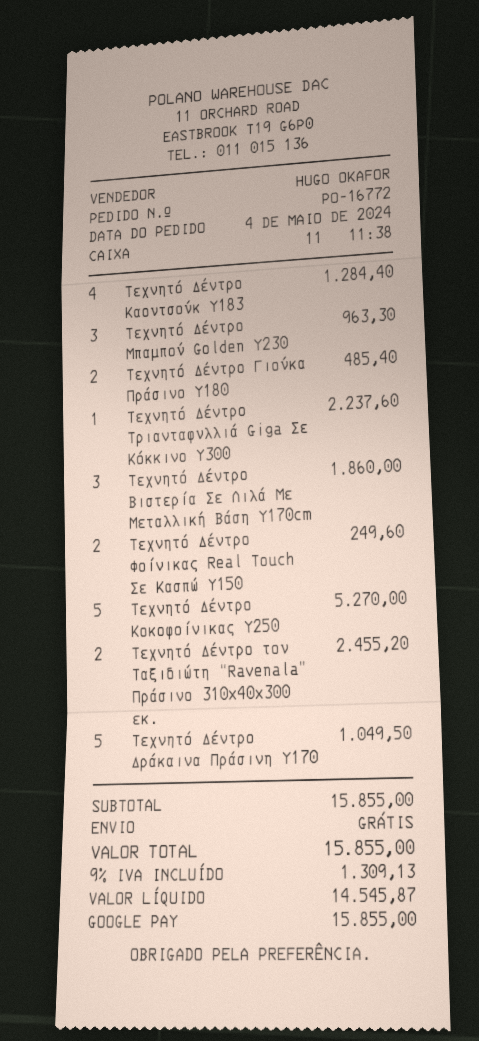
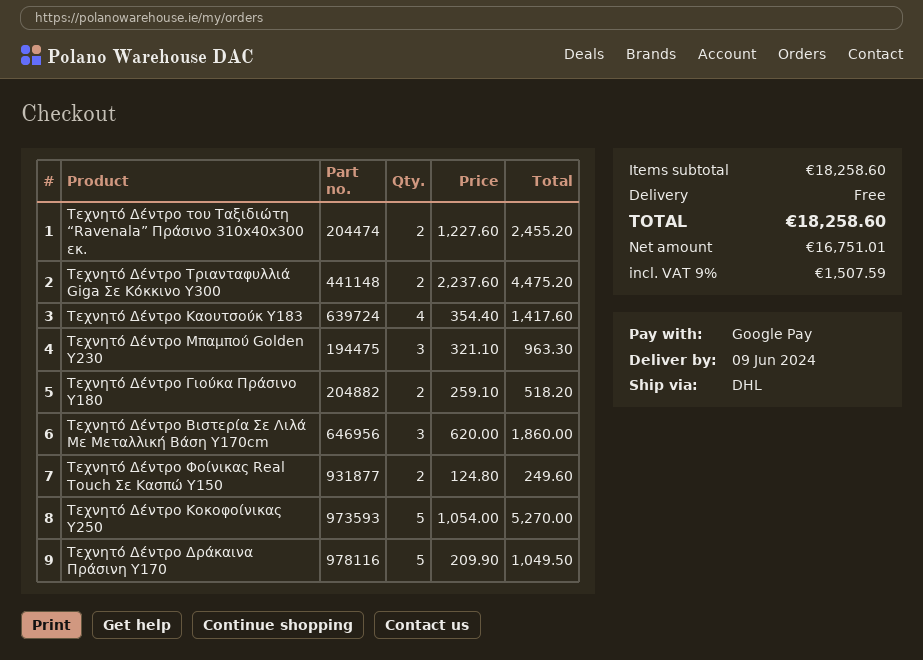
Τεχνητό Δέντρο Καουτσούκ Υ183: 4 for 1284.40 -> 4 for 1417.60
Τεχνητό Δέντρο Γιούκα Πράσινο Υ180: 2 for 485.40 -> 2 for 518.20
Τεχνητό Δέντρο Τριανταφυλλιά Giga Σε Κόκκινο Υ300: 1 for 2237.60 -> 2 for 4475.20
subtotal: 15855.00 -> 18258.60
net: 14545.87 -> 16751.01
tax: 9% = 1309.13 -> 9% = 1507.59
total: 15855.00 -> 18258.60

